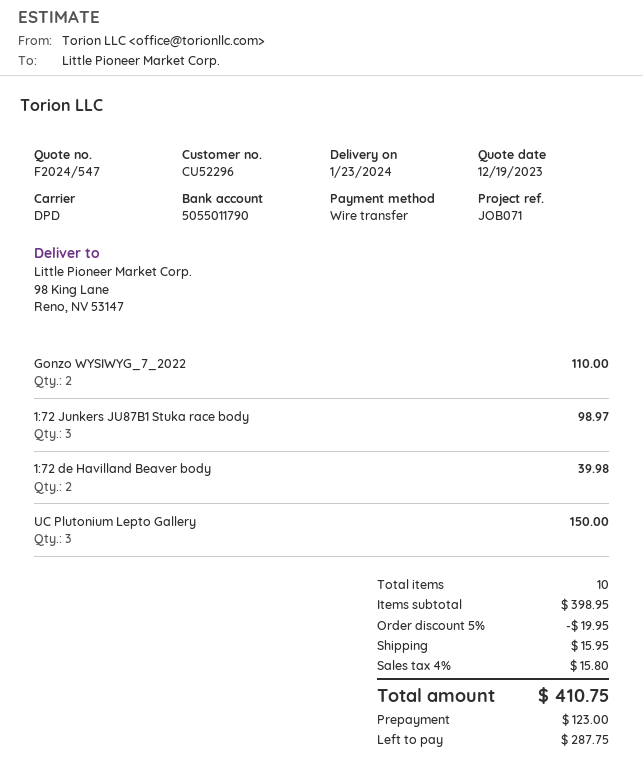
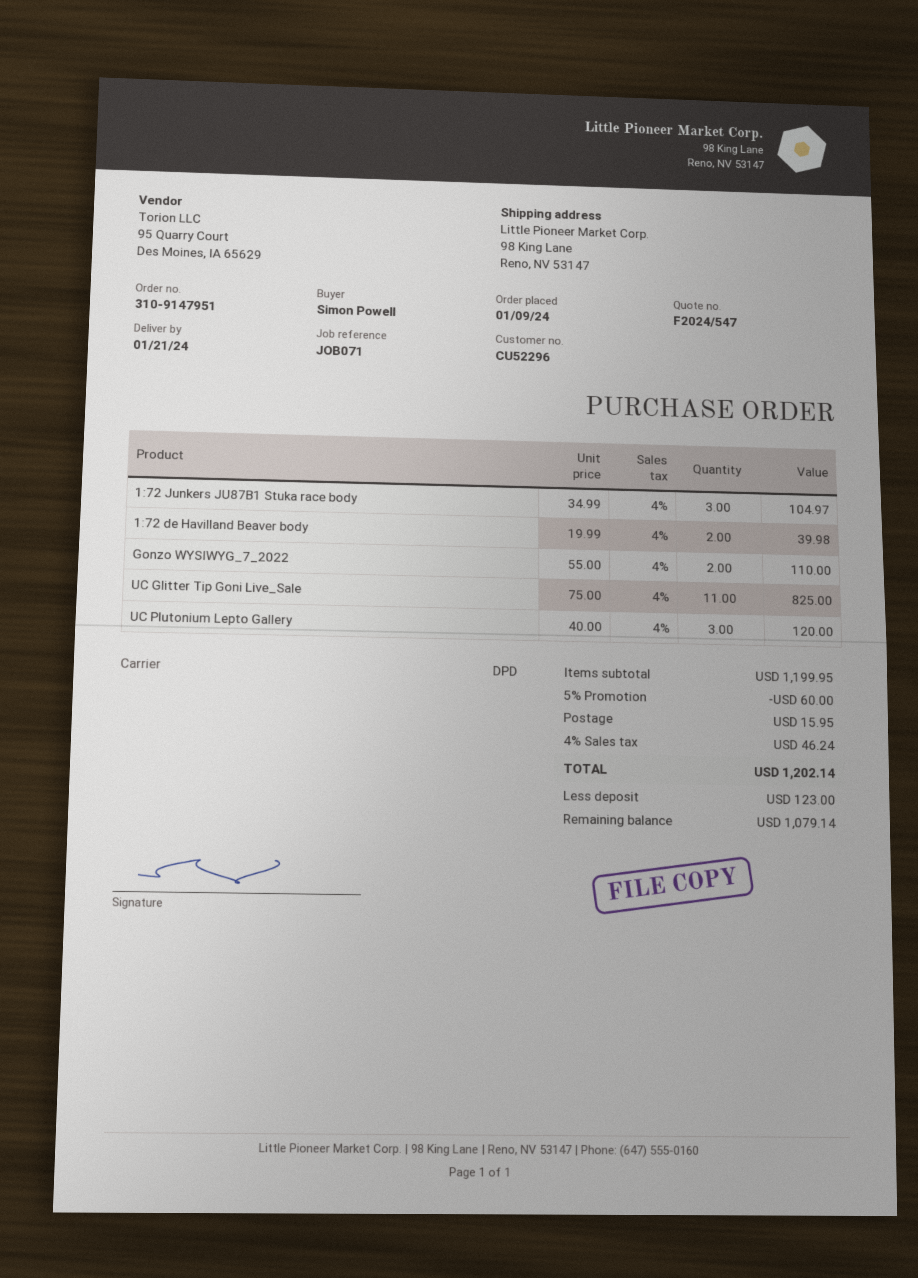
delivery date: 2024-01-23 -> 2024-01-21
1:72 Junkers JU87B1 Stuka race body: 3 for 98.97 -> 3 for 104.97
UC Plutonium Lepto Gallery: 3 for 150.00 -> 3 for 120.00
UC Glitter Tip Goni Live_Sale: none -> 11 for 825.00
subtotal: 398.95 -> 1199.95
discount: 5% = 19.95 -> 5% = 60.00
tax: 4% = 15.80 -> 4% = 46.24
total: 410.75 -> 1202.14
balance: 287.75 -> 1079.14

